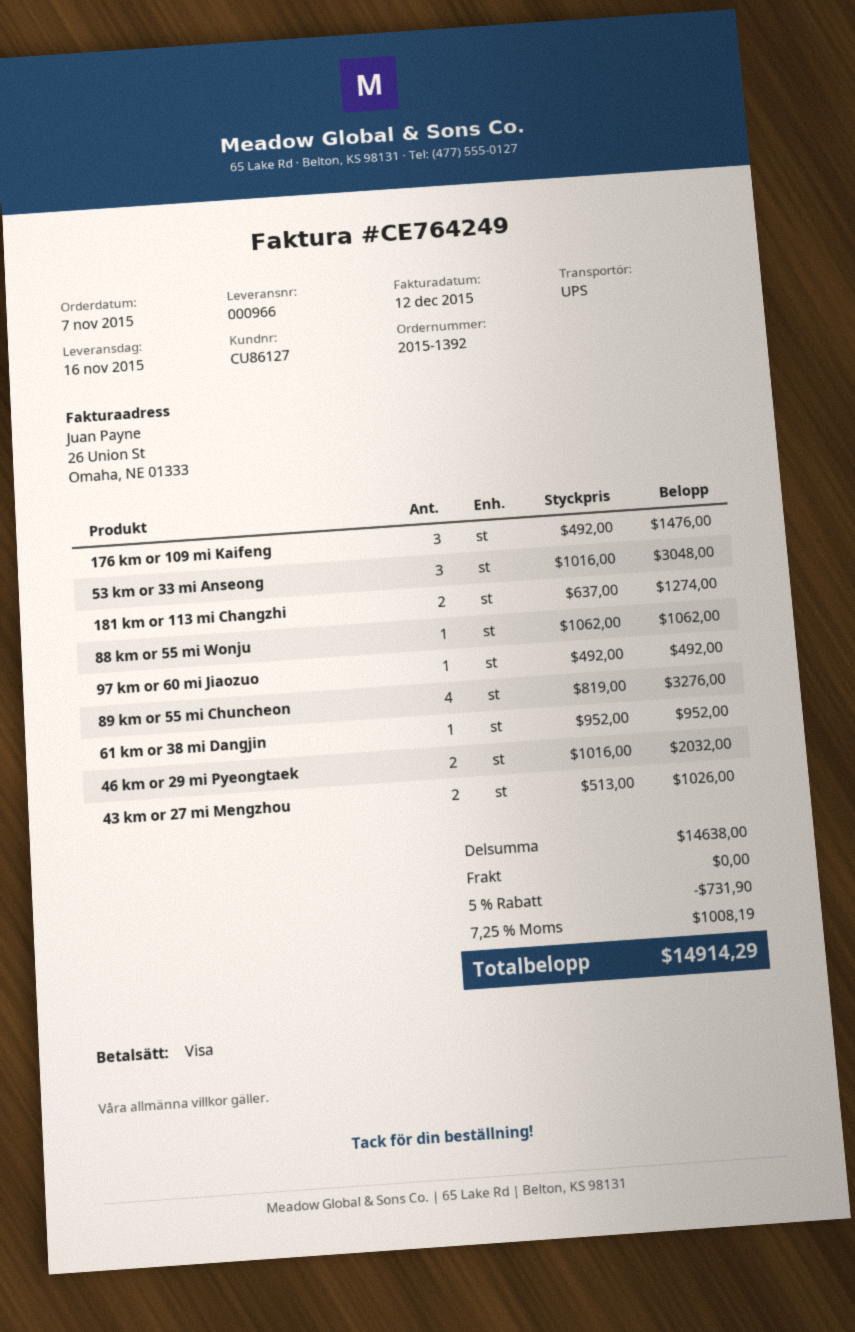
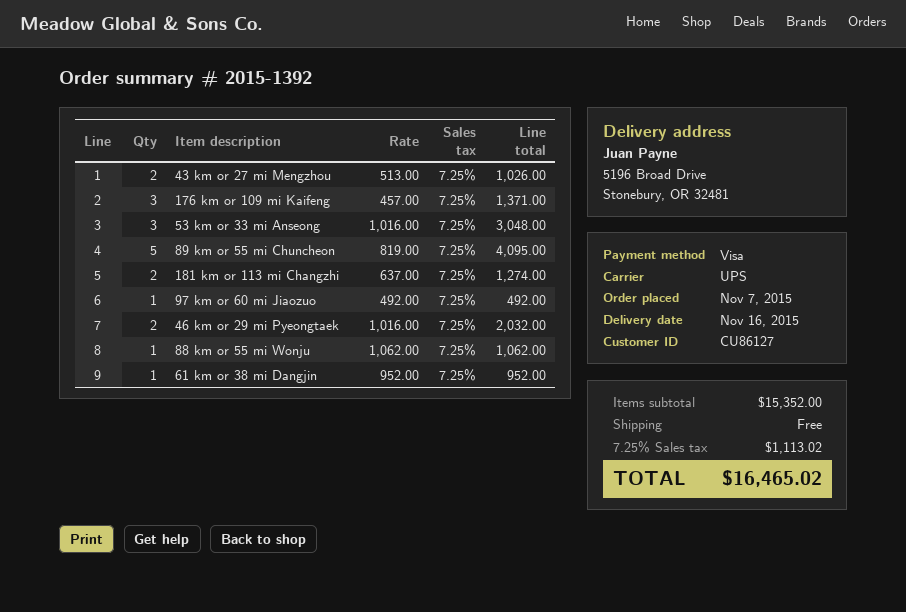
176 km or 109 mi Kaifeng: 3 x 492.00 = 1476.00 -> 3 x 457.00 = 1371.00
89 km or 55 mi Chuncheon: 4 x 819.00 = 3276.00 -> 5 x 819.00 = 4095.00
subtotal: 14638.00 -> 15352.00
discount: 5% = 731.90 -> none
tax: 7.25% = 1008.19 -> 7.25% = 1113.02
total: 14914.29 -> 16465.02

